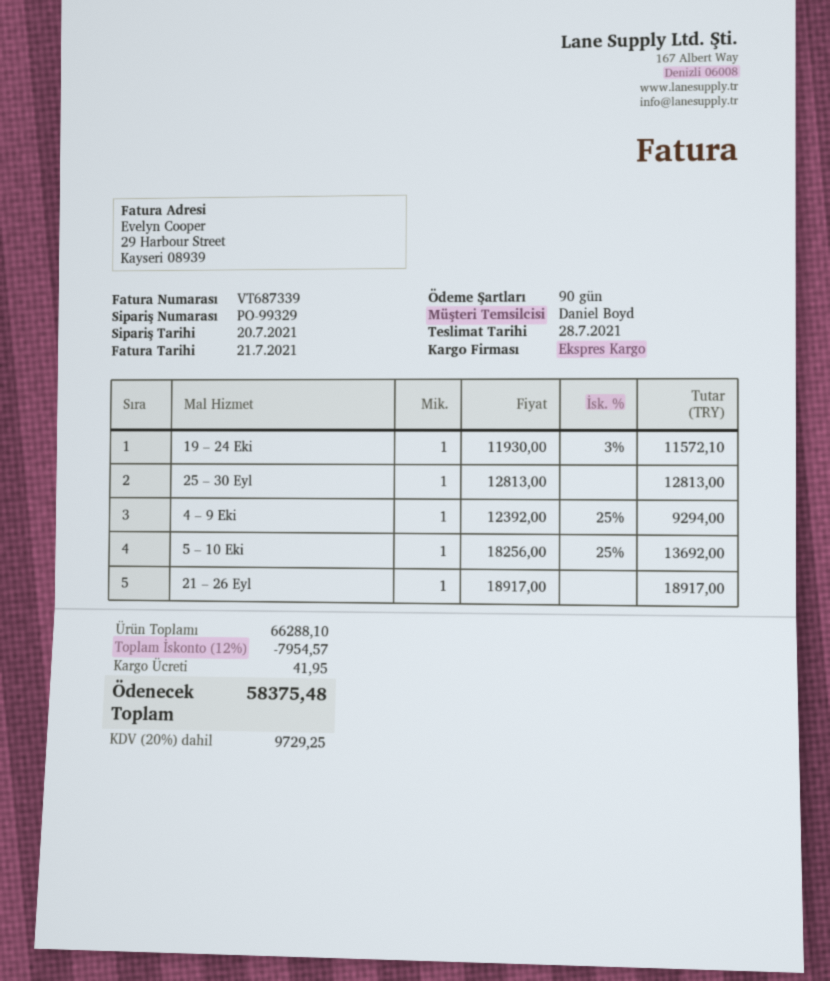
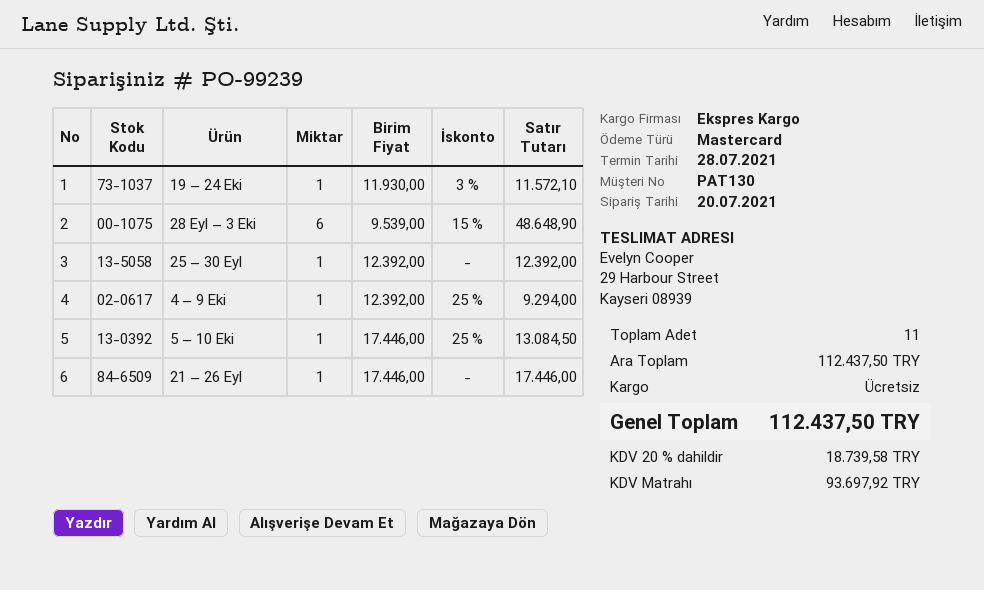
order number: PO-99329 -> PO-99239
25 – 30 Eyl: 1 x 12813.00 = 12813.00 -> 1 x 12392.00 = 12392.00
5 – 10 Eki: 1 x 18256.00 - 25% = 13692.00 -> 1 x 17446.00 - 25% = 13084.50
21 – 26 Eyl: 1 x 18917.00 = 18917.00 -> 1 x 17446.00 = 17446.00
28 Eyl – 3 Eki: none -> 6 x 9539.00 - 15% = 48648.90
subtotal: 66288.10 -> 112437.50
discount: 12% = 7954.57 -> none
shipping: 41.95 -> 0.00
tax: 20% = 9729.25 -> 20% = 18739.58
total: 58375.48 -> 112437.50

